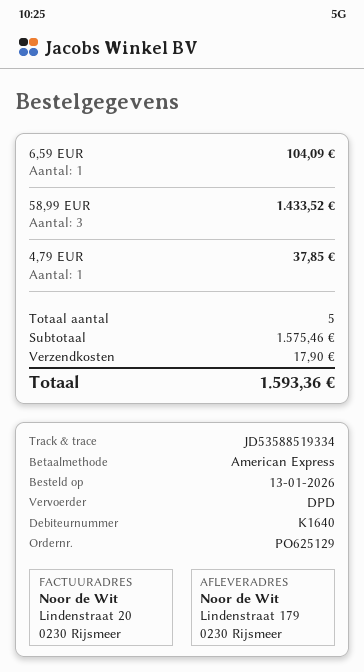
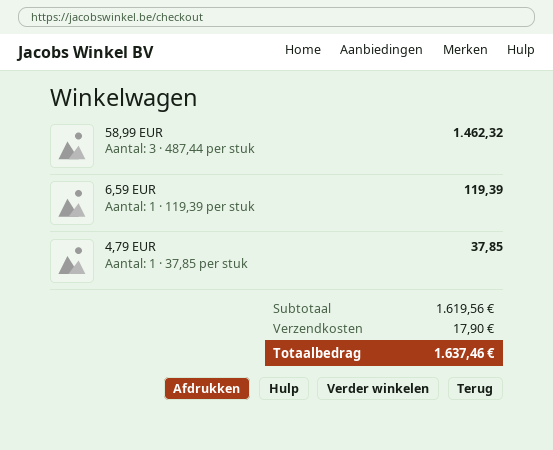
6,59 EUR: 1 for 104.09 -> 1 for 119.39
58,99 EUR: 3 for 1433.52 -> 3 for 1462.32
subtotal: 1575.46 -> 1619.56
total: 1593.36 -> 1637.46

